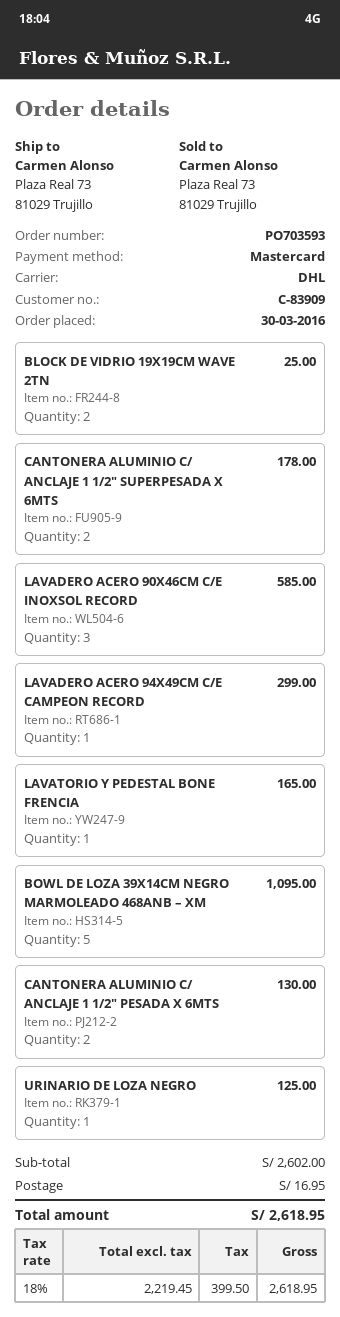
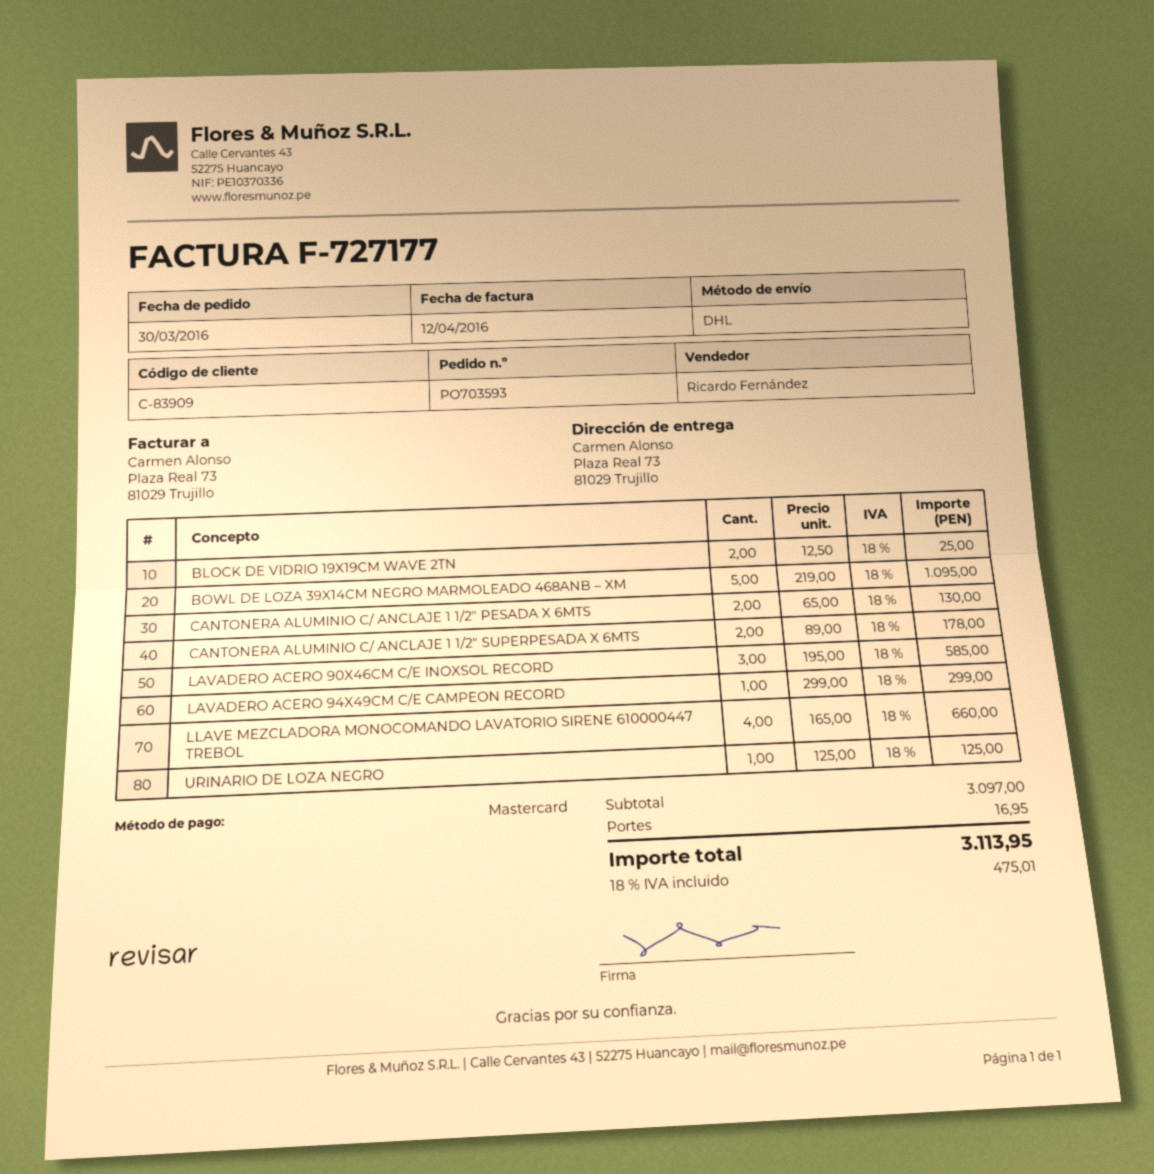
LAVATORIO Y PEDESTAL BONE FRENCIA: 1 for 165.00 -> none
LLAVE MEZCLADORA MONOCOMANDO LAVATORIO SIRENE 610000447 TREBOL: none -> 4 for 660.00
subtotal: 2602.00 -> 3097.00
tax: 18% = 399.50 -> 18% = 475.01
total: 2618.95 -> 3113.95

